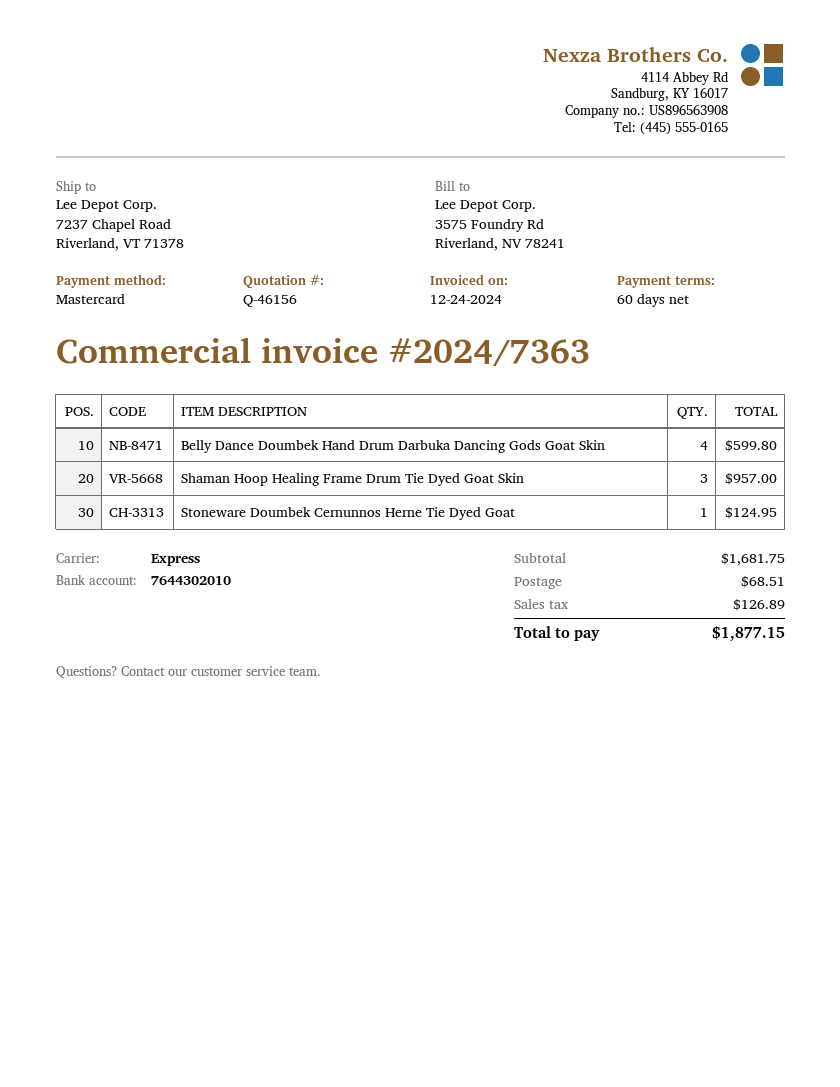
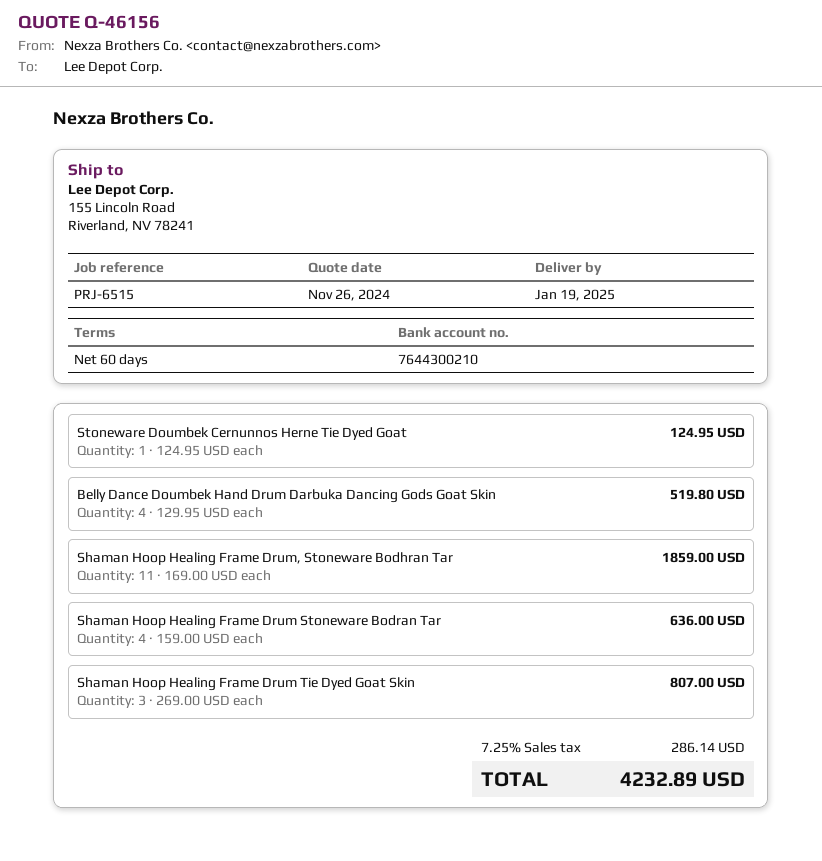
bank account: 7644302010 -> 7644300210
ship to: 7237 Chapel Road, Riverland, VT 71378 -> 155 Lincoln Road, Riverland, NV 78241
Belly Dance Doumbek Hand Drum Darbuka Dancing Gods Goat Skin: 4 for 599.80 -> 4 for 519.80
Shaman Hoop Healing Frame Drum Tie Dyed Goat Skin: 3 for 957.00 -> 3 for 807.00
Shaman Hoop Healing Frame Drum, Stoneware Bodhran Tar: none -> 11 for 1859.00
Shaman Hoop Healing Frame Drum Stoneware Bodran Tar: none -> 4 for 636.00
shipping: 68.51 -> none
tax: 126.89 -> 286.14
total: 1877.15 -> 4232.89

